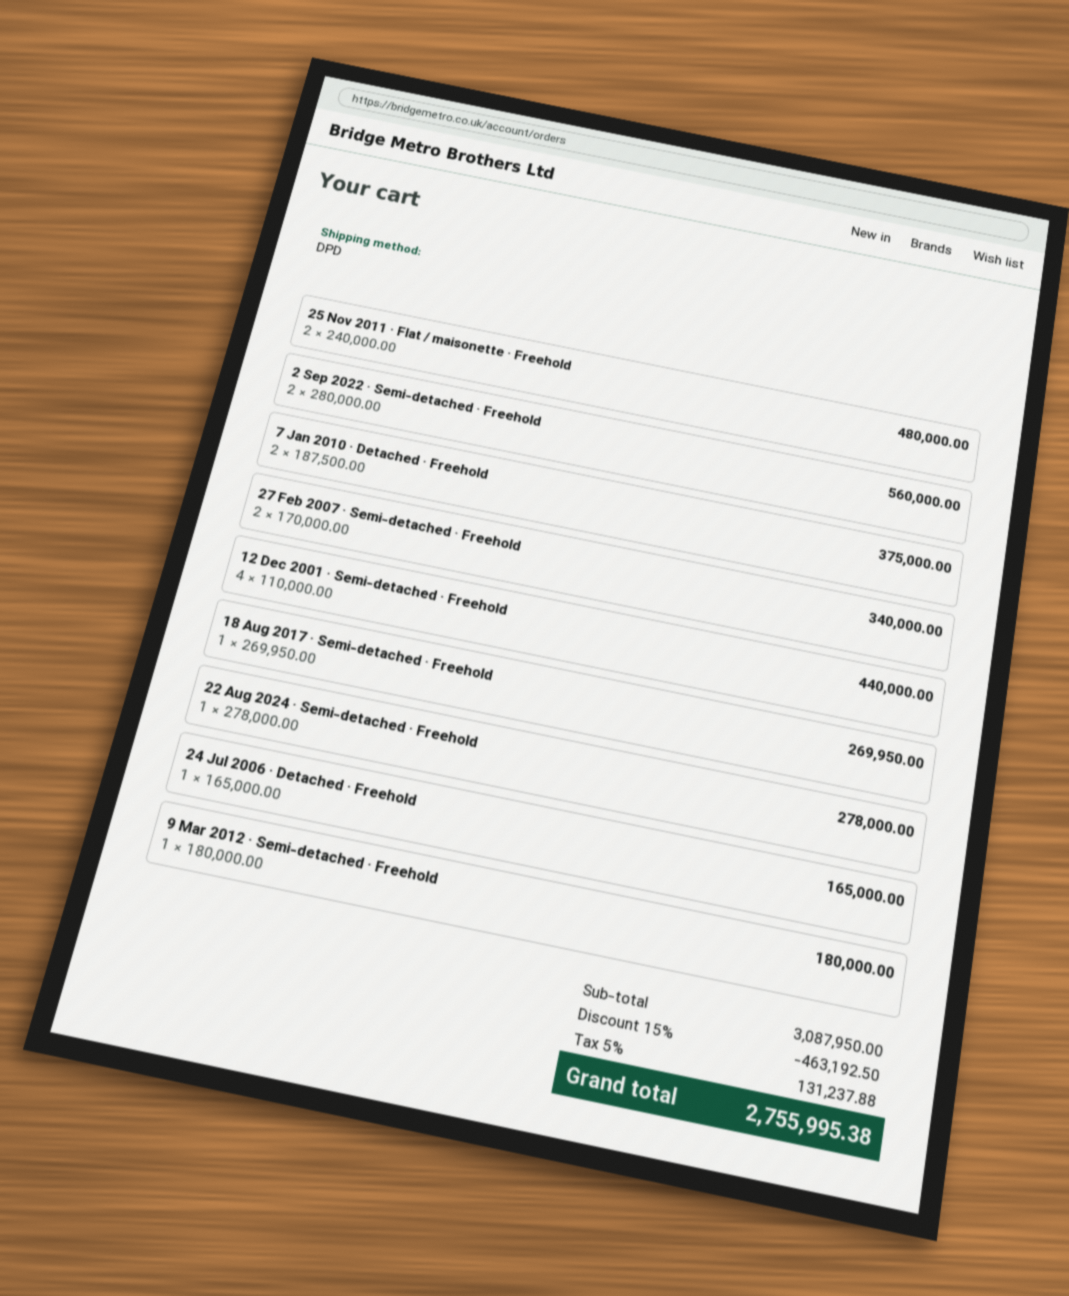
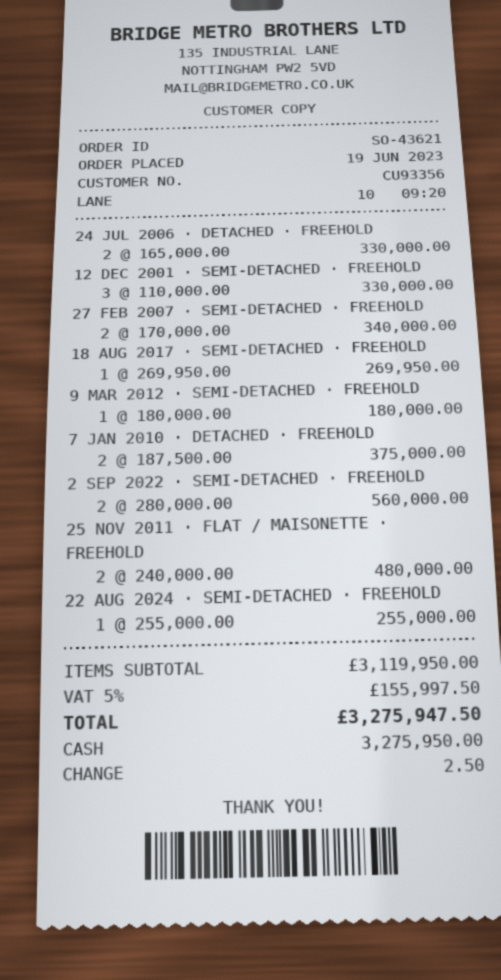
12 Dec 2001 · Semi-detached · Freehold: 4 x 110000.00 = 440000.00 -> 3 x 110000.00 = 330000.00
22 Aug 2024 · Semi-detached · Freehold: 1 x 278000.00 = 278000.00 -> 1 x 255000.00 = 255000.00
24 Jul 2006 · Detached · Freehold: 1 x 165000.00 = 165000.00 -> 2 x 165000.00 = 330000.00
subtotal: 3087950.00 -> 3119950.00
discount: 15% = 463192.50 -> none
tax: 5% = 131237.88 -> 5% = 155997.50
total: 2755995.38 -> 3275947.50

